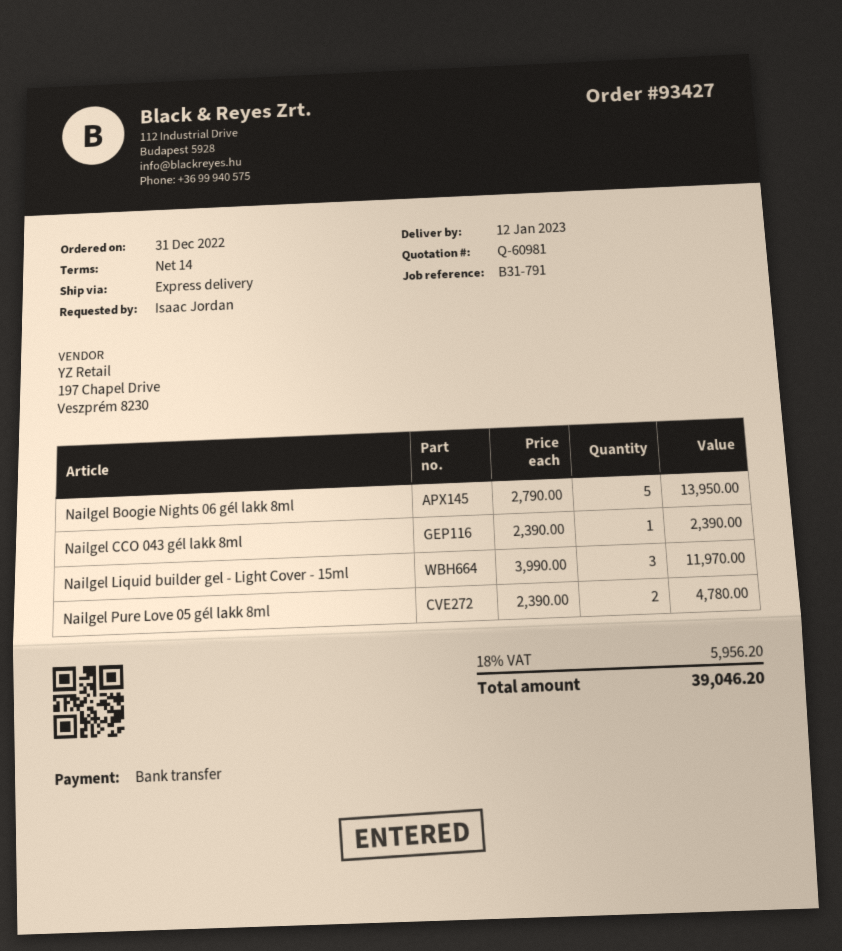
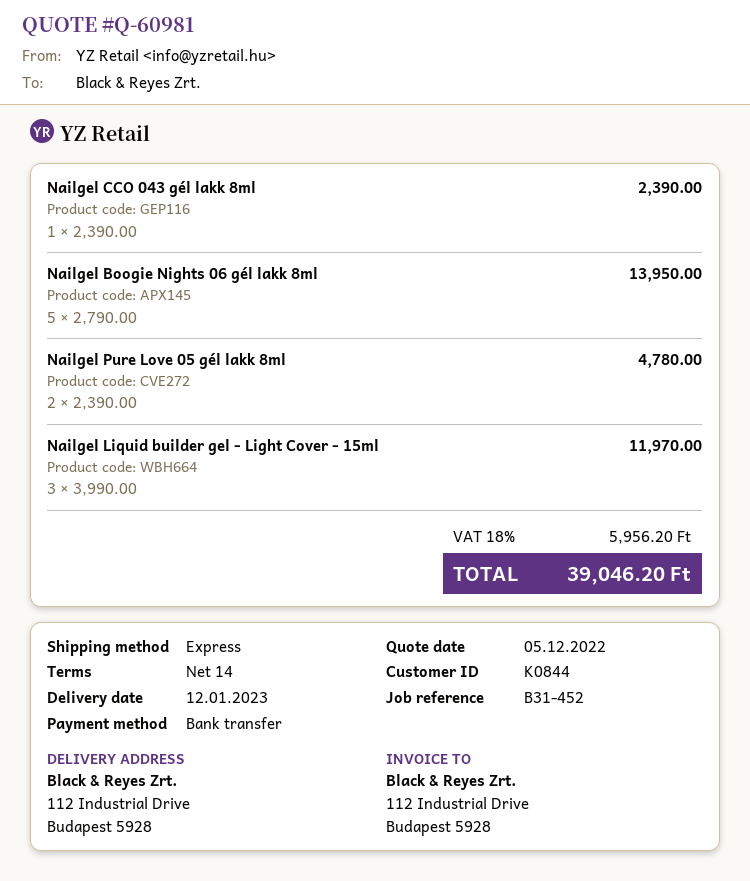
reference: B31-791 -> B31-452

